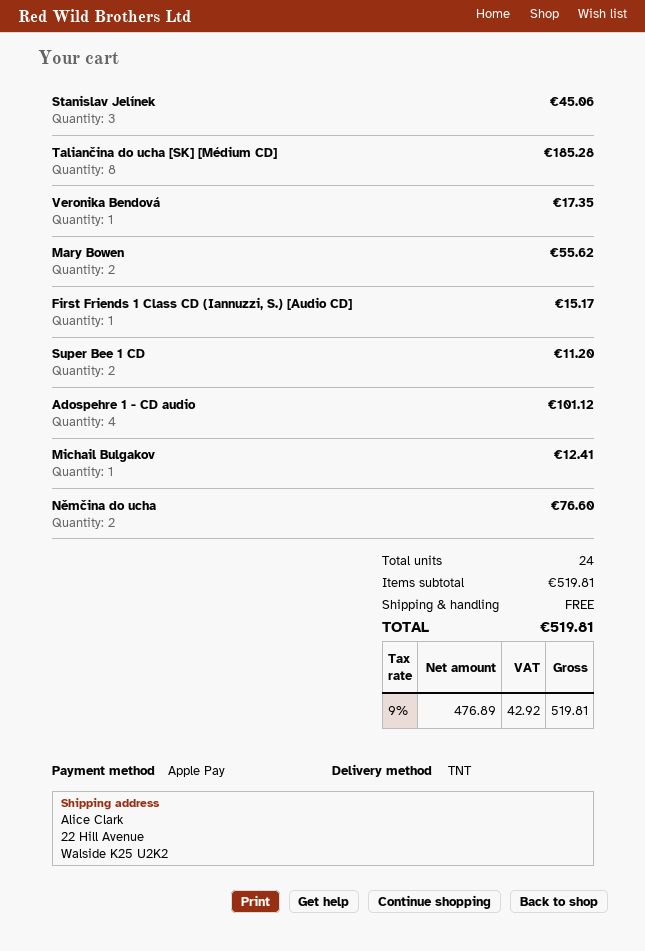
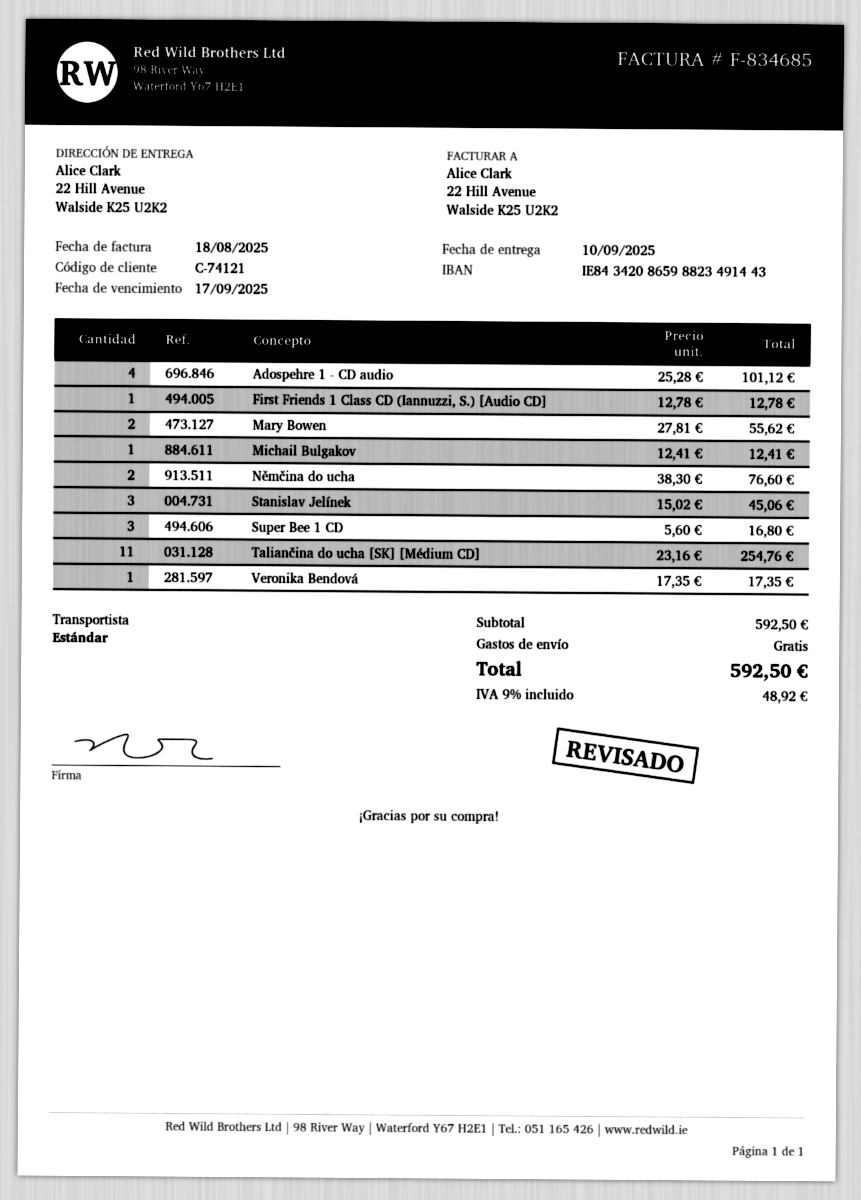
shipping method: TNT -> standard
Taliančina do ucha [SK] [Médium CD]: 8 for 185.28 -> 11 for 254.76
First Friends 1 Class CD (Iannuzzi, S.) [Audio CD]: 1 for 15.17 -> 1 for 12.78
Super Bee 1 CD: 2 for 11.20 -> 3 for 16.80
subtotal: 519.81 -> 592.50
tax: 9% = 42.92 -> 9% = 48.92
total: 519.81 -> 592.50

